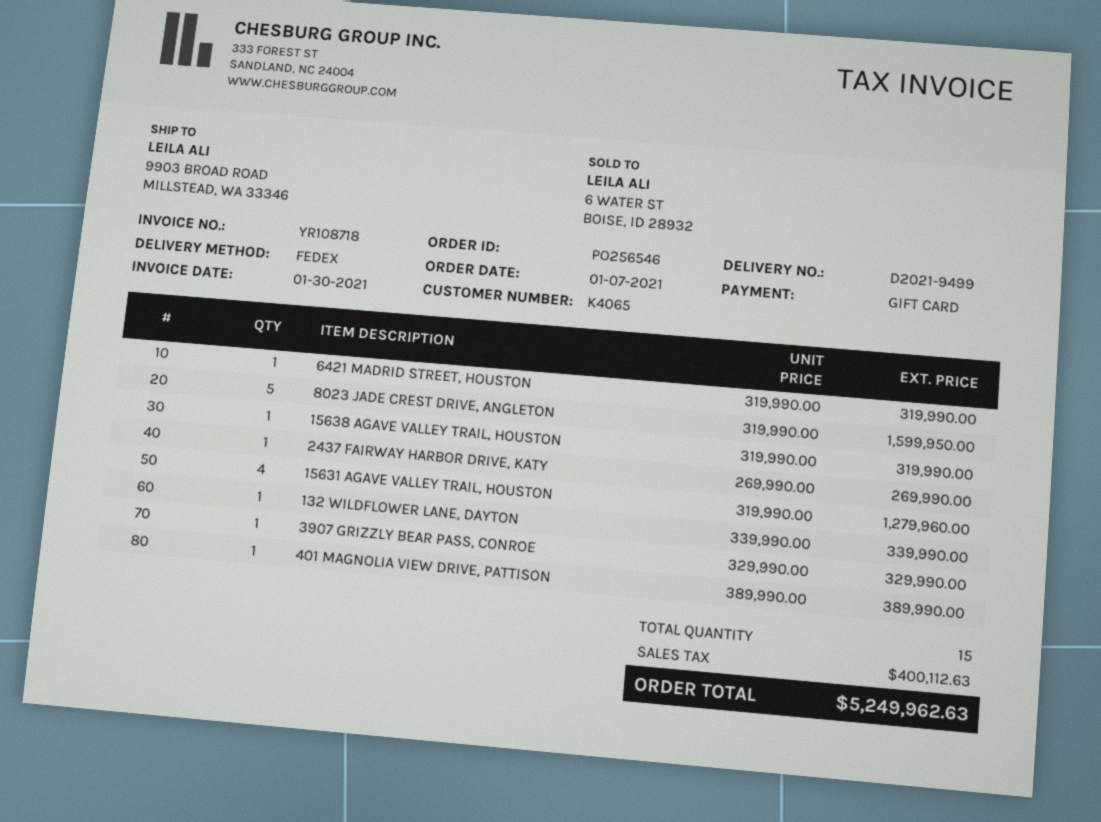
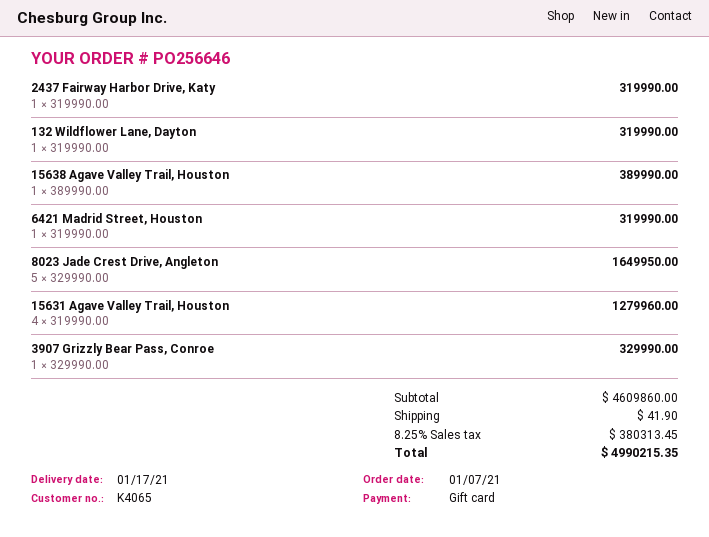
order number: PO256546 -> PO256646
8023 JADE CREST DRIVE, ANGLETON: 5 x 319990.00 = 1599950.00 -> 5 x 329990.00 = 1649950.00
15638 AGAVE VALLEY TRAIL, HOUSTON: 1 x 319990.00 = 319990.00 -> 1 x 389990.00 = 389990.00
2437 FAIRWAY HARBOR DRIVE, KATY: 1 x 269990.00 = 269990.00 -> 1 x 319990.00 = 319990.00
132 WILDFLOWER LANE, DAYTON: 1 x 339990.00 = 339990.00 -> 1 x 319990.00 = 319990.00
401 MAGNOLIA VIEW DRIVE, PATTISON: 1 x 389990.00 = 389990.00 -> none
shipping: none -> 41.90
tax: 400112.63 -> 380313.45
total: 5249962.63 -> 4990215.35

